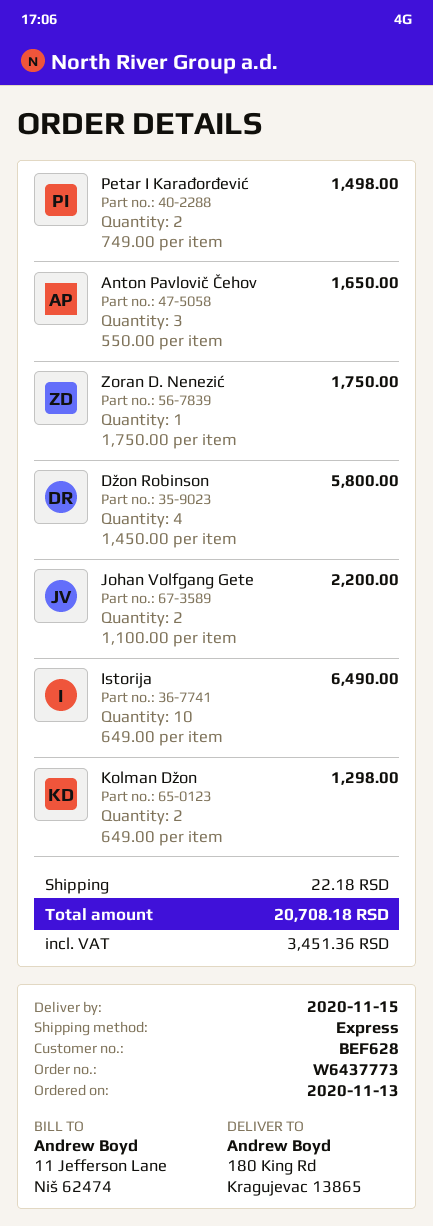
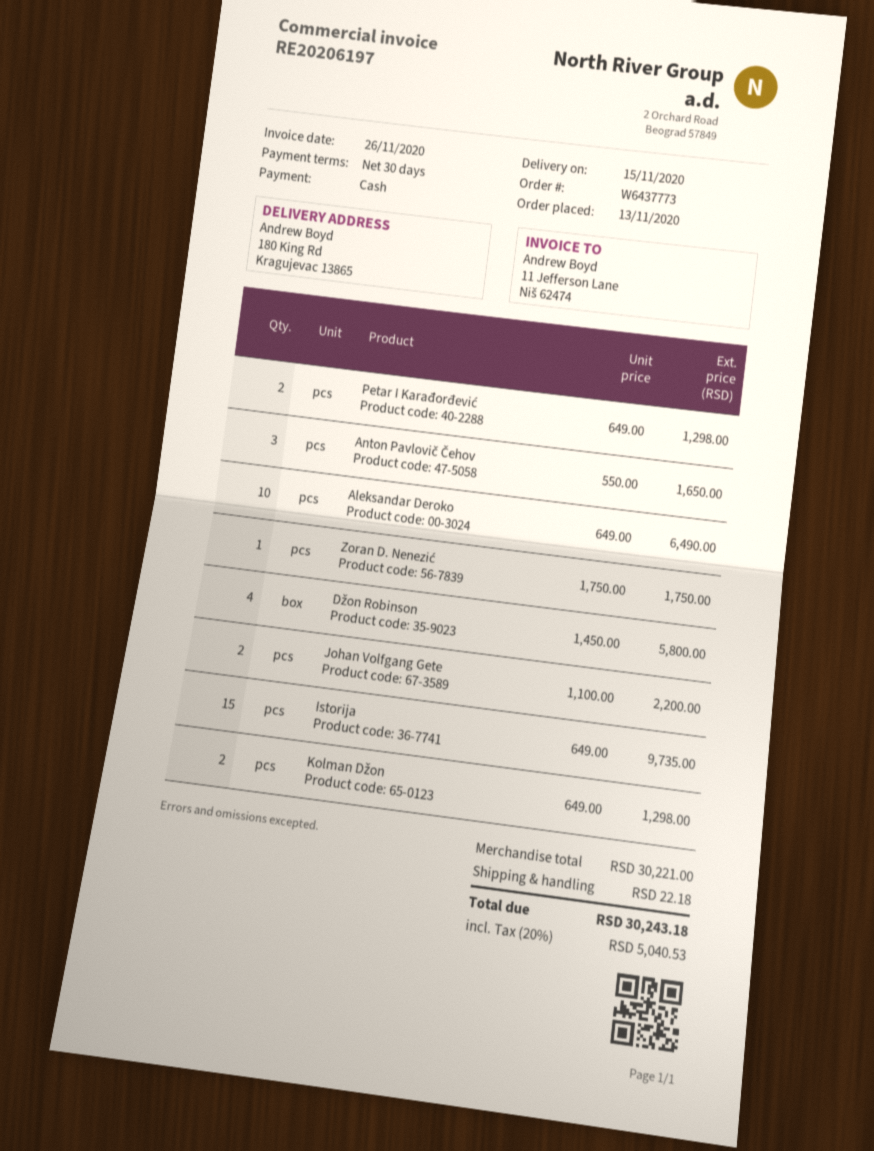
Petar I Karađorđević: 2 x 749.00 = 1498.00 -> 2 x 649.00 = 1298.00
Istorija: 10 x 649.00 = 6490.00 -> 15 x 649.00 = 9735.00
Aleksandar Deroko: none -> 10 x 649.00 = 6490.00
tax: 3451.36 -> 5040.53
total: 20708.18 -> 30243.18

